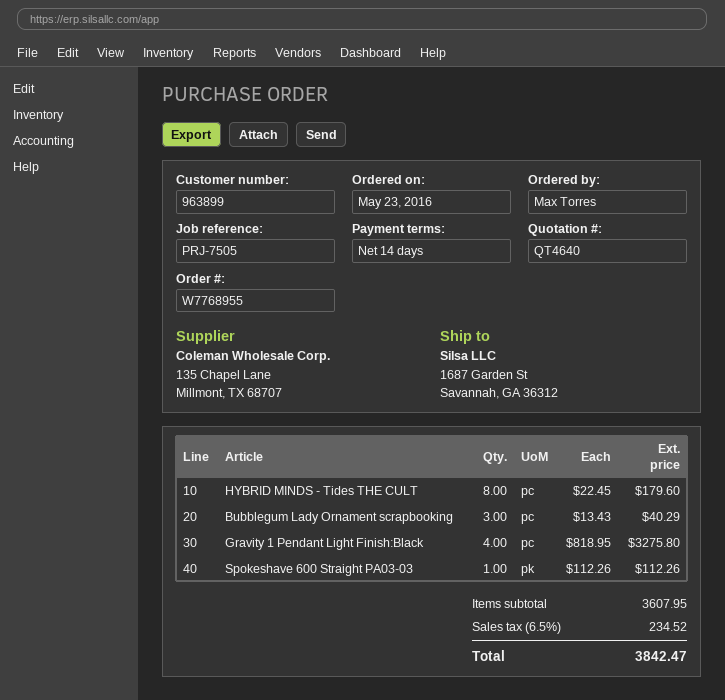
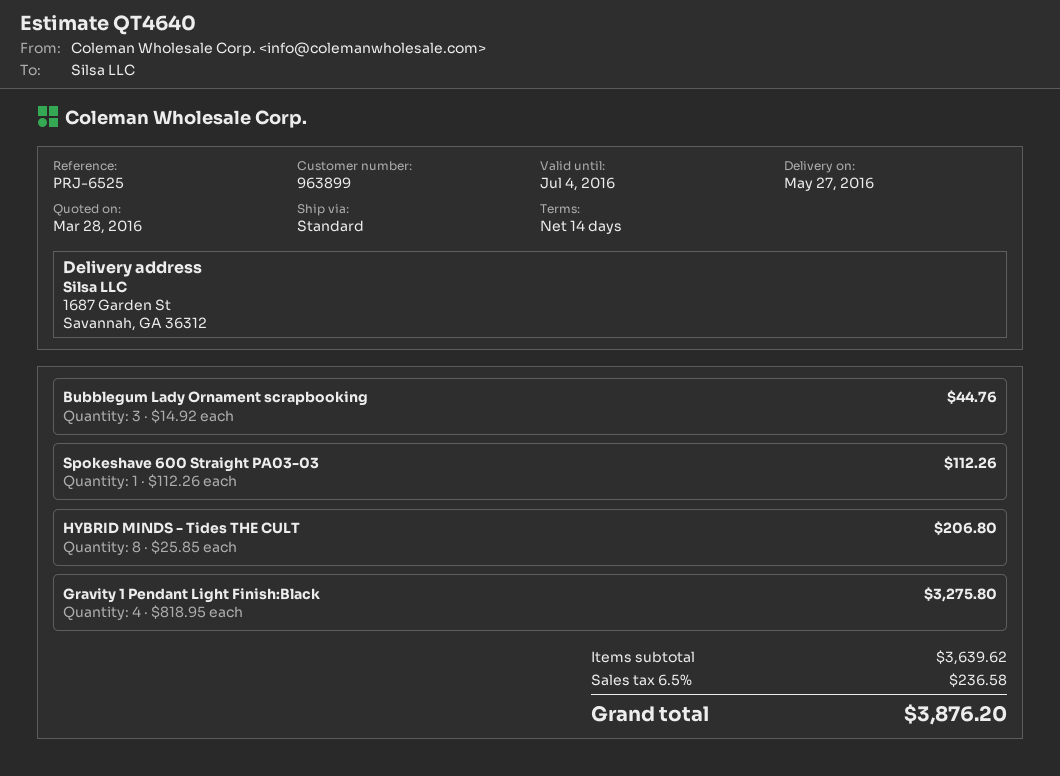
reference: PRJ-7505 -> PRJ-6525
HYBRID MINDS - Tides THE CULT: 8 x 22.45 = 179.60 -> 8 x 25.85 = 206.80
Bubblegum Lady Ornament scrapbooking: 3 x 13.43 = 40.29 -> 3 x 14.92 = 44.76
subtotal: 3607.95 -> 3639.62
tax: 6.5% = 234.52 -> 6.5% = 236.58
total: 3842.47 -> 3876.20

